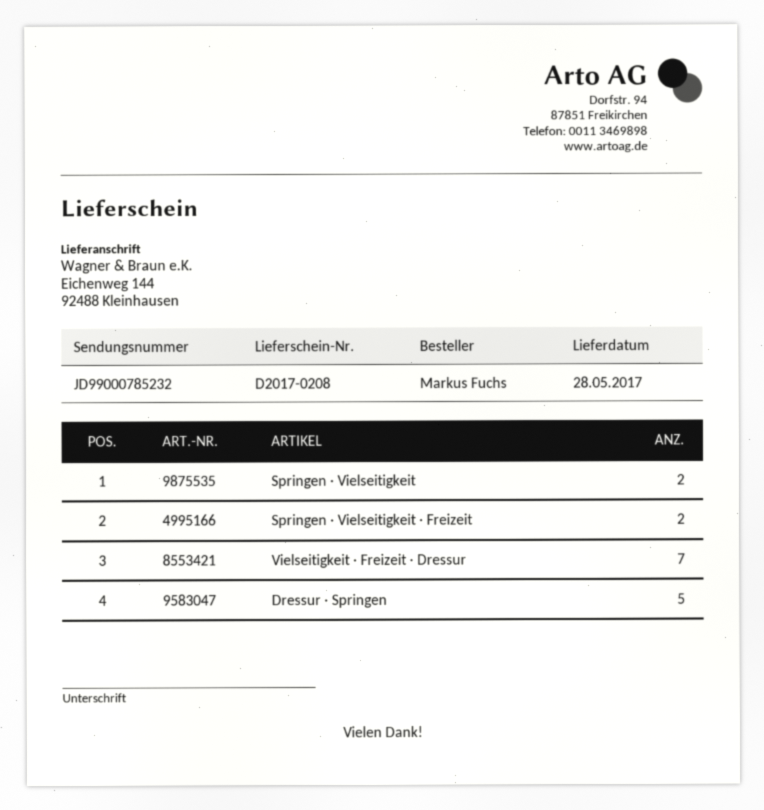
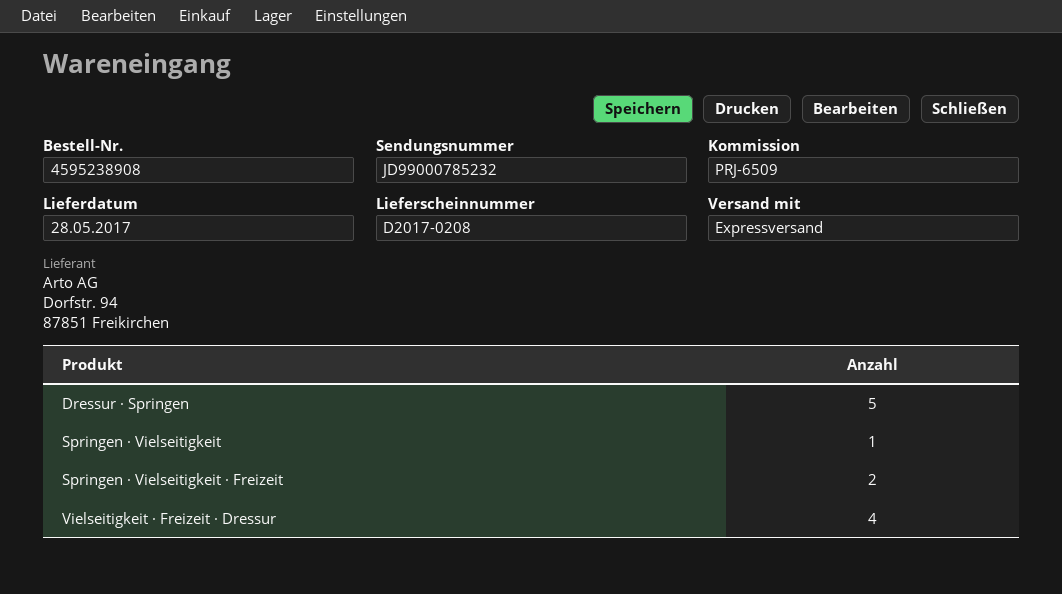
Springen · Vielseitigkeit: 2 -> 1
Vielseitigkeit · Freizeit · Dressur: 7 -> 4

